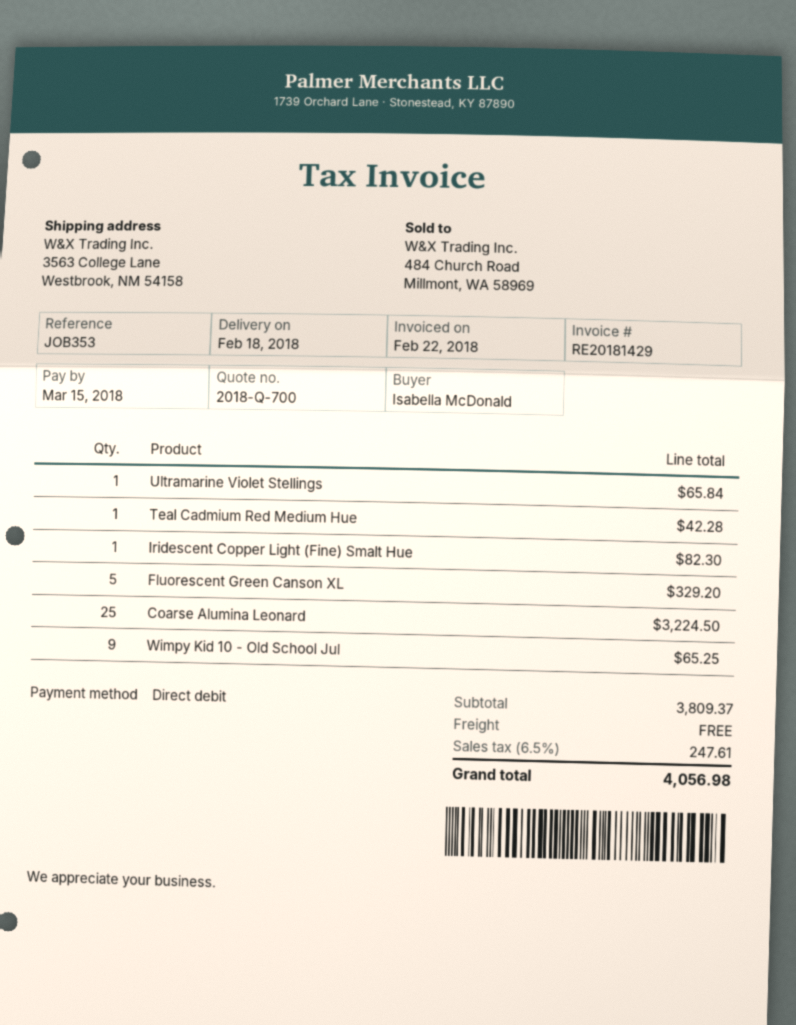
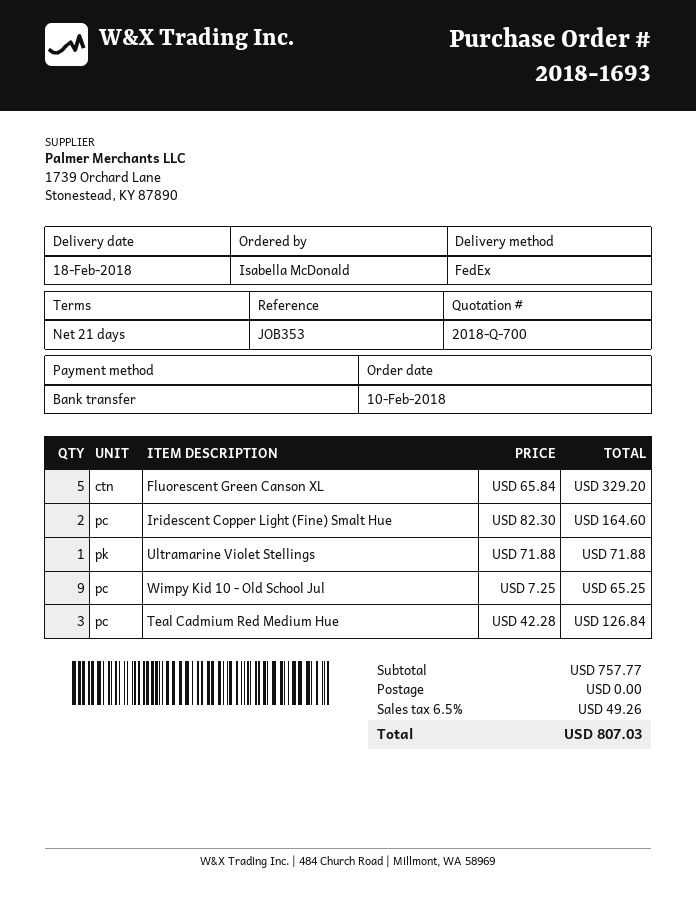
payment method: direct debit -> bank transfer
Ultramarine Violet Stellings: 1 for 65.84 -> 1 for 71.88
Teal Cadmium Red Medium Hue: 1 for 42.28 -> 3 for 126.84
Iridescent Copper Light (Fine) Smalt Hue: 1 for 82.30 -> 2 for 164.60
Coarse Alumina Leonard: 25 for 3224.50 -> none
subtotal: 3809.37 -> 757.77
tax: 6.5% = 247.61 -> 6.5% = 49.26
total: 4056.98 -> 807.03

